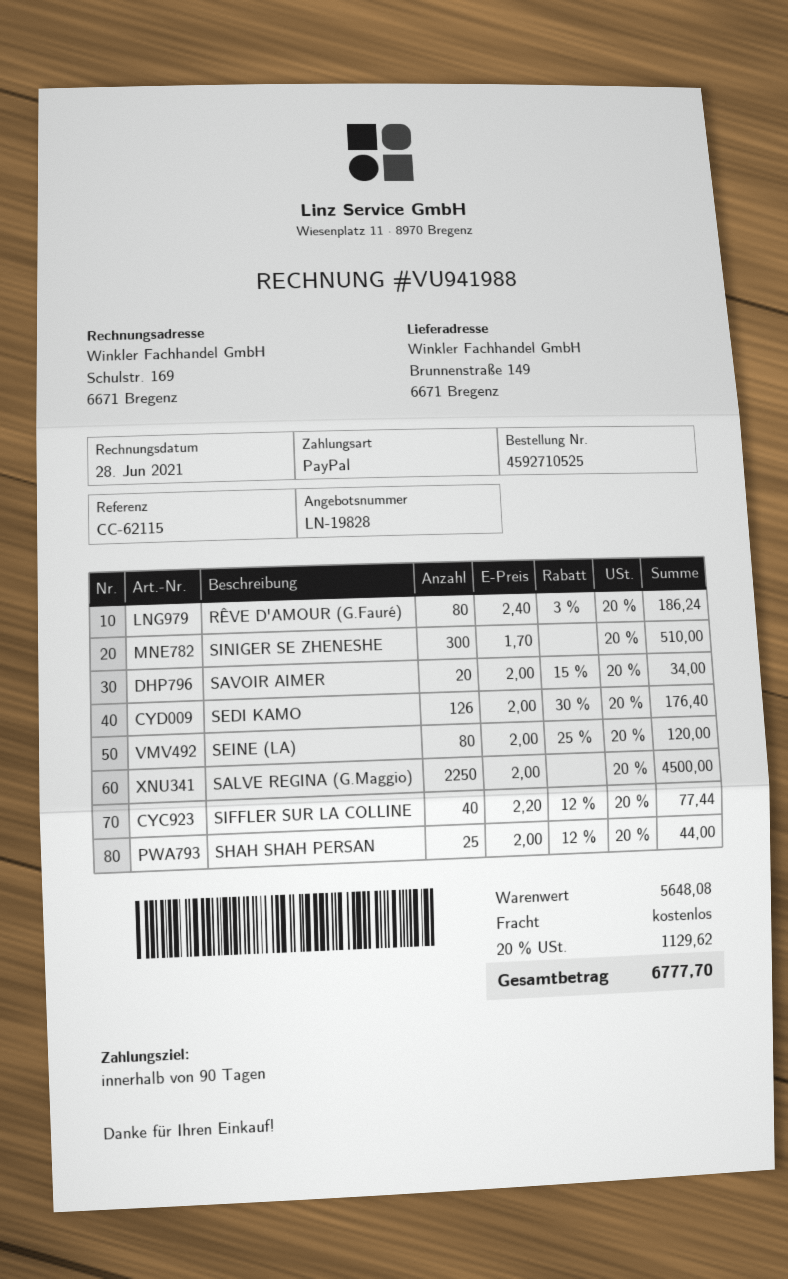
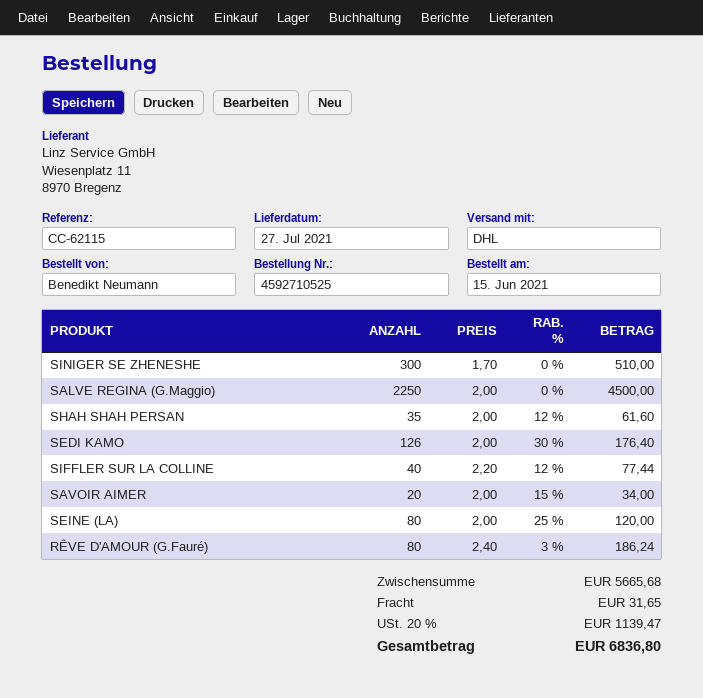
SHAH SHAH PERSAN: 25 x 2.00 - 12% = 44.00 -> 35 x 2.00 - 12% = 61.60
subtotal: 5648.08 -> 5665.68
shipping: 0.00 -> 31.65
tax: 20% = 1129.62 -> 20% = 1139.47
total: 6777.70 -> 6836.80

